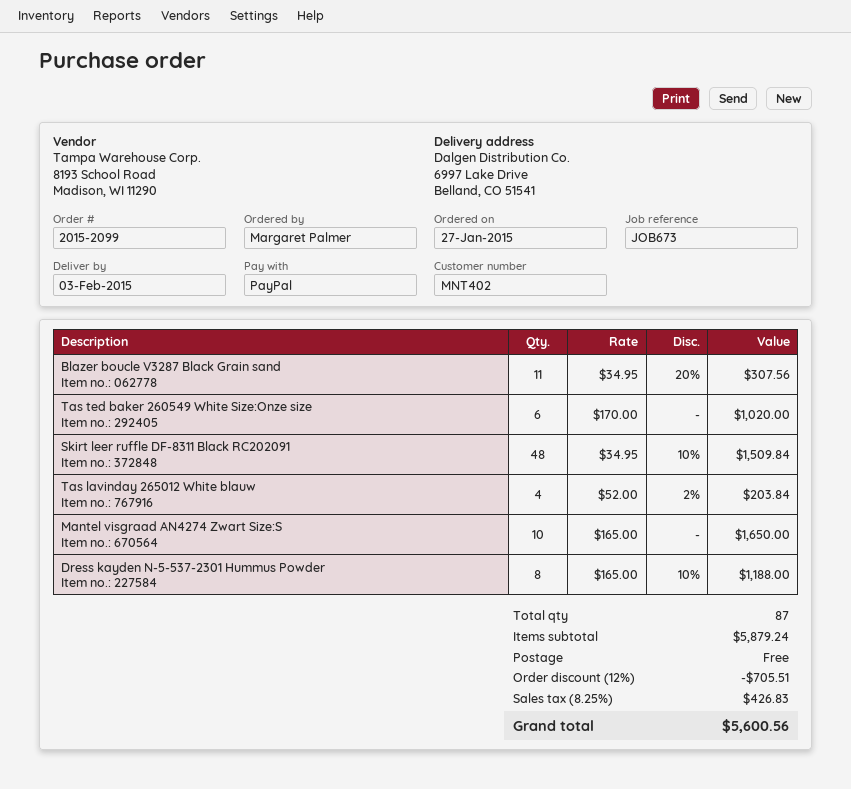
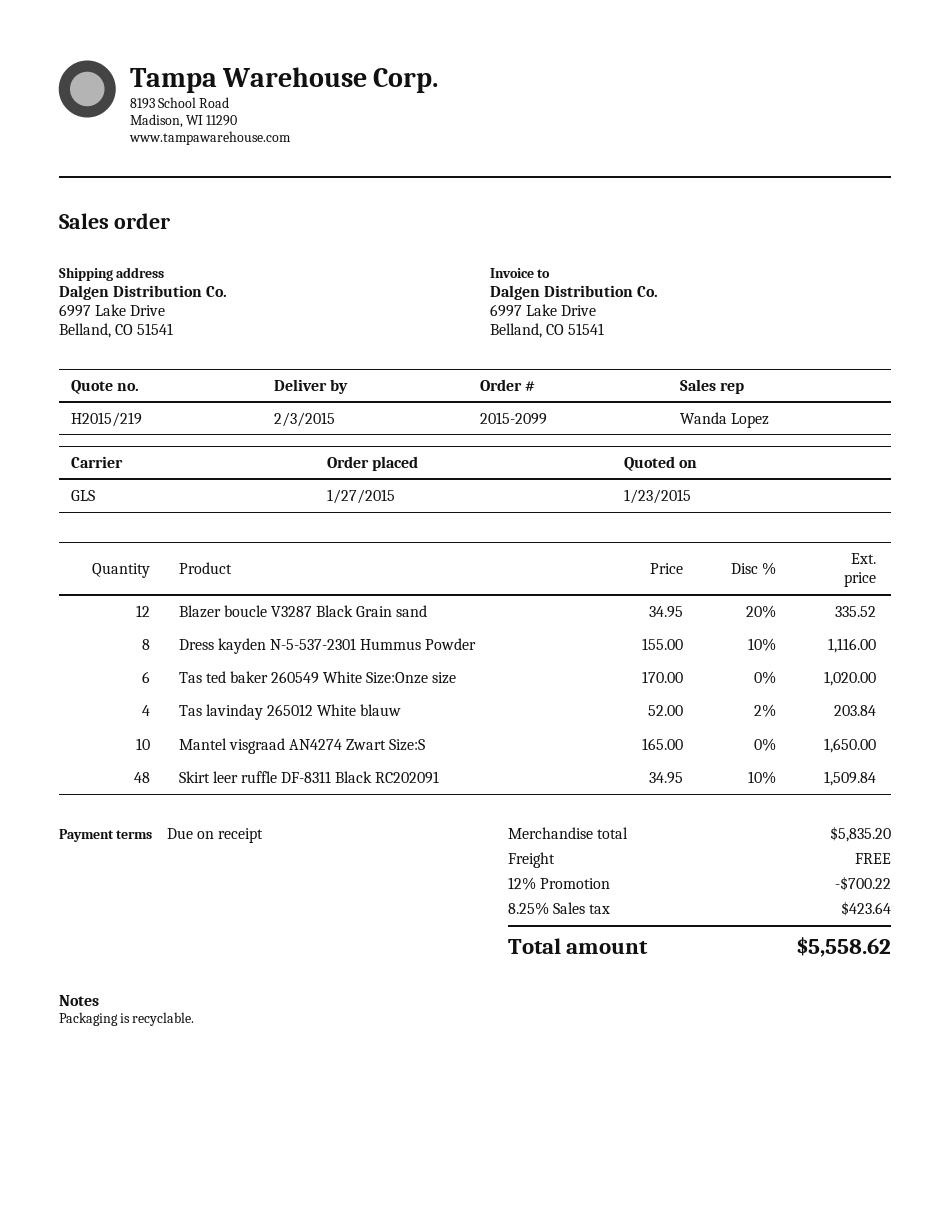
Blazer boucle V3287 Black Grain sand: 11 x 34.95 - 20% = 307.56 -> 12 x 34.95 - 20% = 335.52
Dress kayden N-5-537-2301 Hummus Powder: 8 x 165.00 - 10% = 1188.00 -> 8 x 155.00 - 10% = 1116.00
subtotal: 5879.24 -> 5835.20
discount: 12% = 705.51 -> 12% = 700.22
tax: 8.25% = 426.83 -> 8.25% = 423.64
total: 5600.56 -> 5558.62

